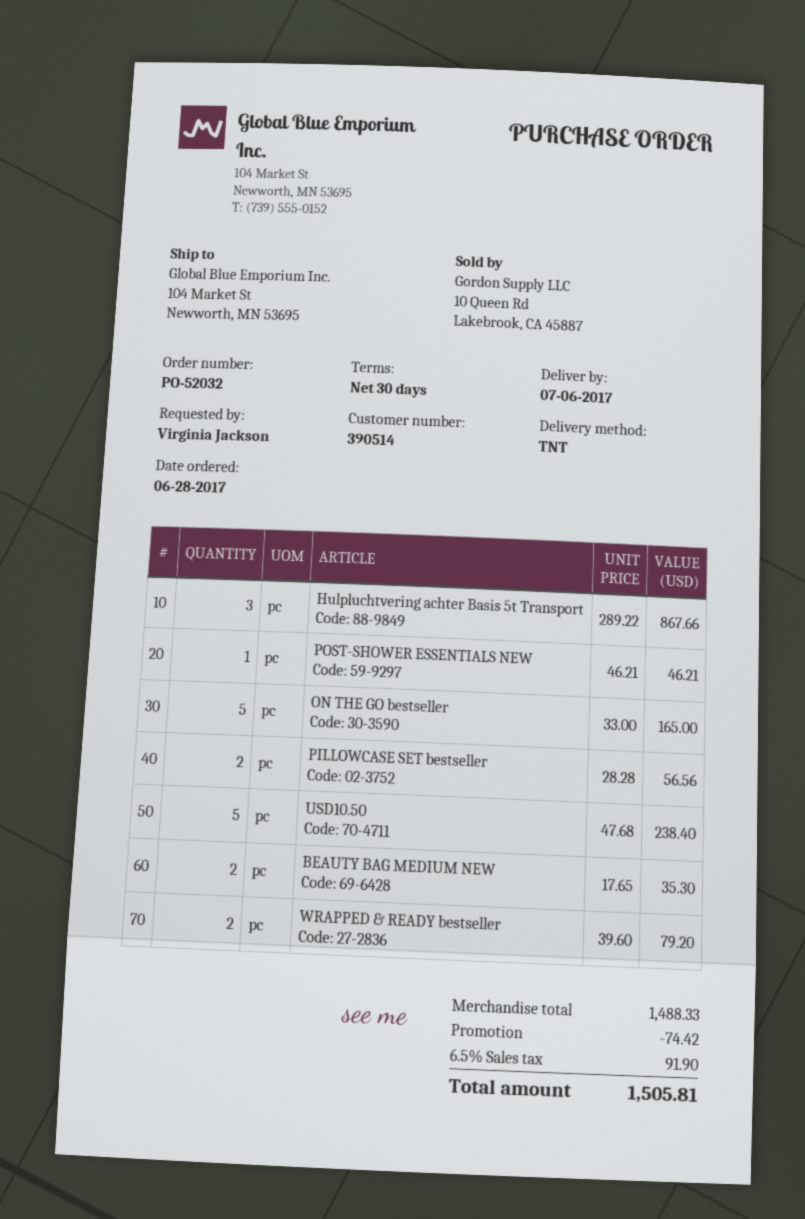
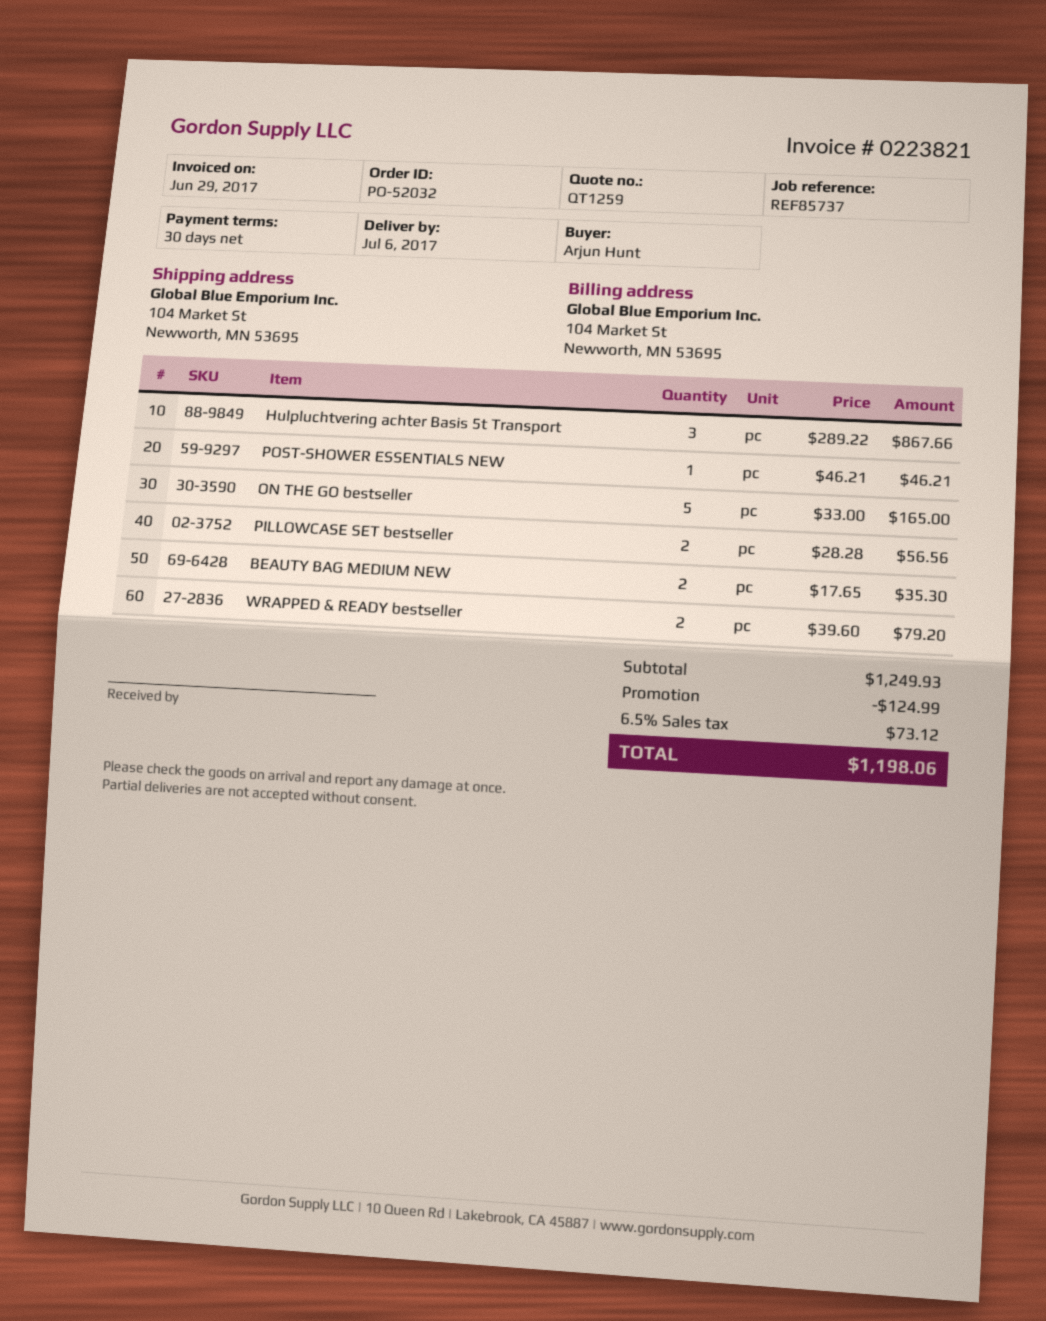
ordered by: Virginia Jackson -> Arjun Hunt
USD10.50: 5 x 47.68 = 238.40 -> none
subtotal: 1488.33 -> 1249.93
discount: 74.42 -> 124.99
tax: 6.5% = 91.90 -> 6.5% = 73.12
total: 1505.81 -> 1198.06

